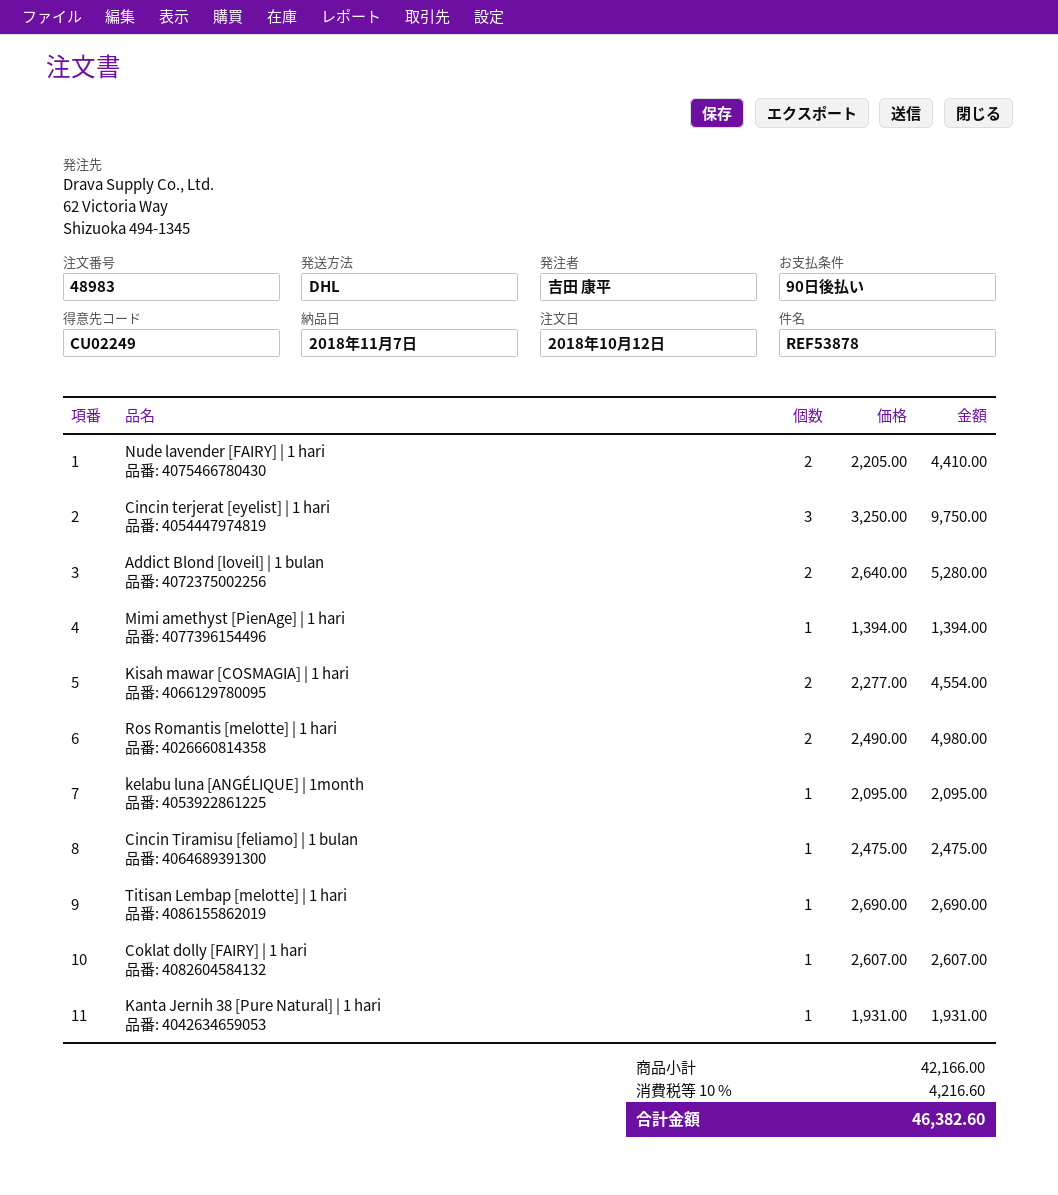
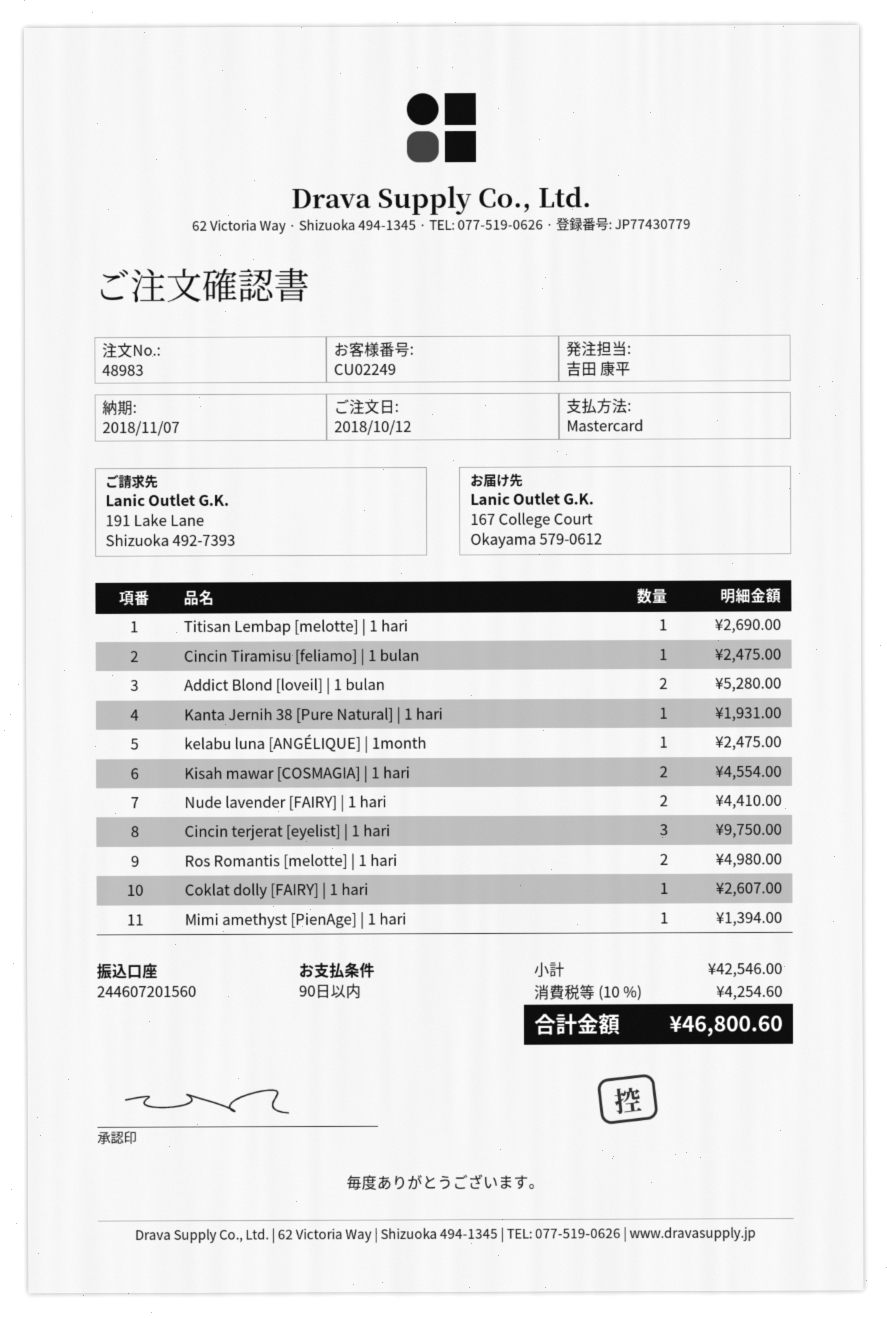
kelabu luna [ANGÉLIQUE] | 1month: 1 for 2095.00 -> 1 for 2475.00
subtotal: 42166.00 -> 42546.00
tax: 10% = 4216.60 -> 10% = 4254.60
total: 46382.60 -> 46800.60

